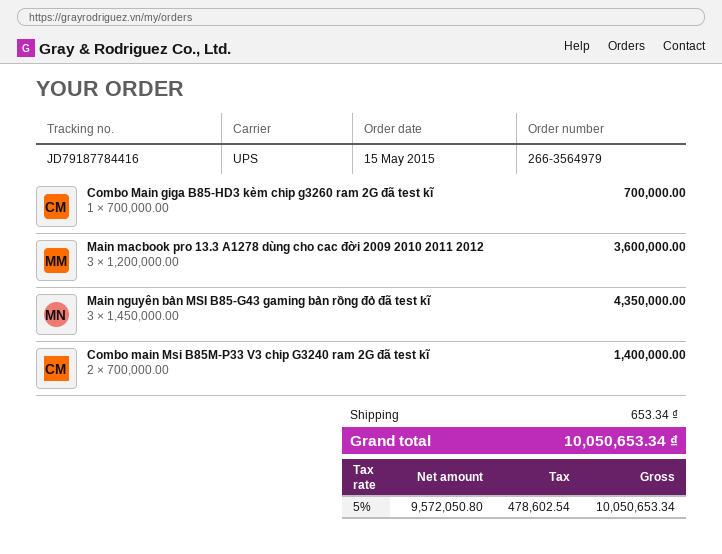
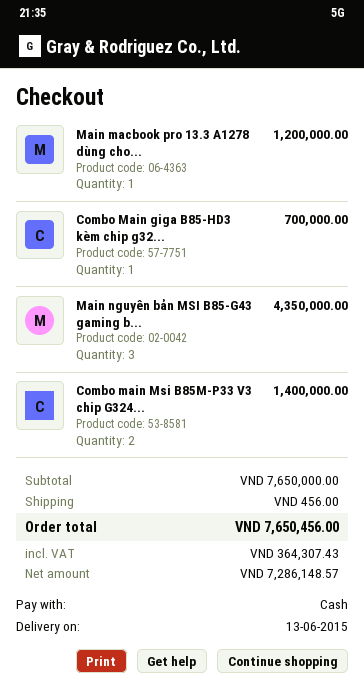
Main macbook pro 13.3 A1278 dùng cho cac đời 2009 2010 2011 2012: 3 for 3600000.00 -> 1 for 1200000.00
shipping: 653.34 -> 456.00
net: 9572050.80 -> 7286148.57
tax: 478602.54 -> 364307.43
total: 10050653.34 -> 7650456.00

